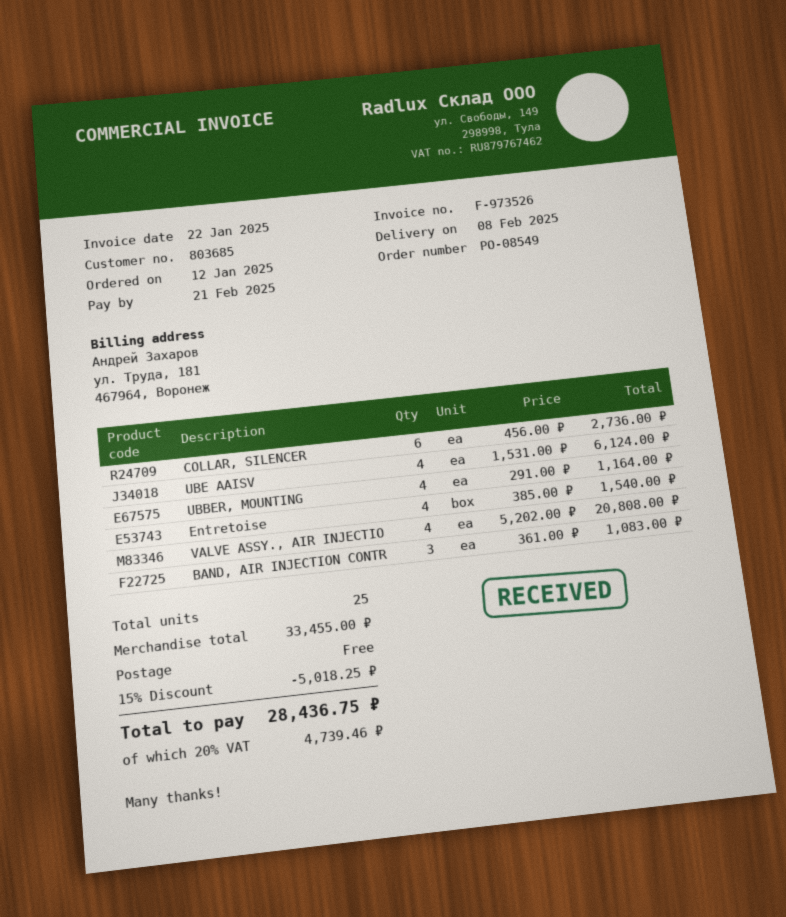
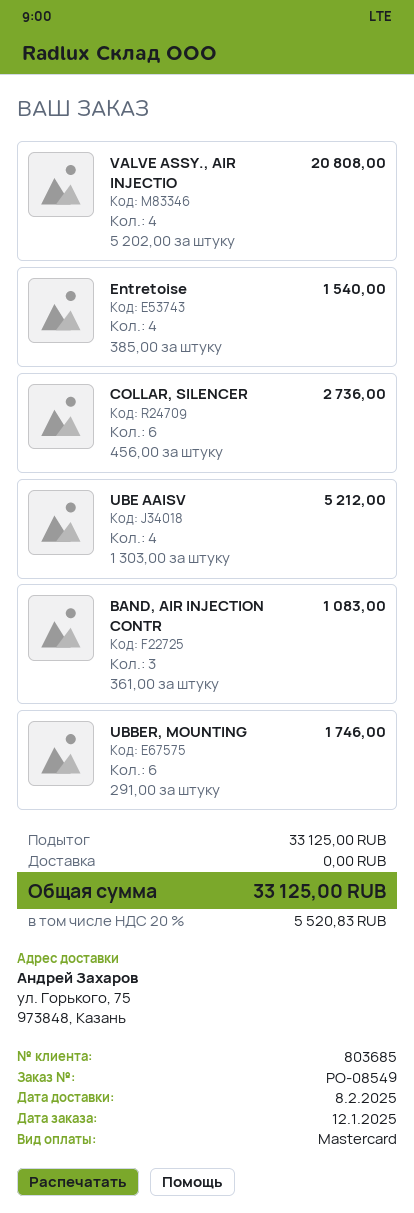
UBE AAISV: 4 x 1531.00 = 6124.00 -> 4 x 1303.00 = 5212.00
UBBER, MOUNTING: 4 x 291.00 = 1164.00 -> 6 x 291.00 = 1746.00
subtotal: 33455.00 -> 33125.00
discount: 15% = 5018.25 -> none
tax: 20% = 4739.46 -> 20% = 5520.83
total: 28436.75 -> 33125.00

